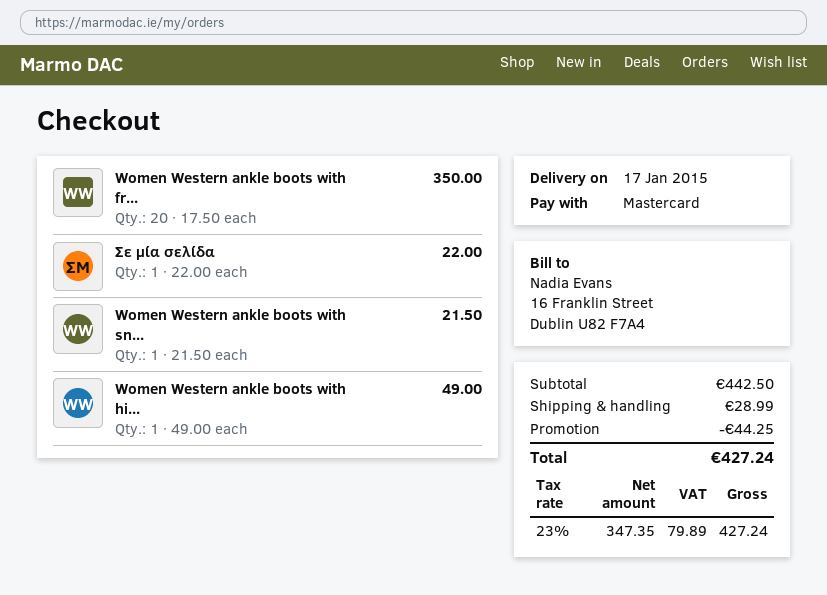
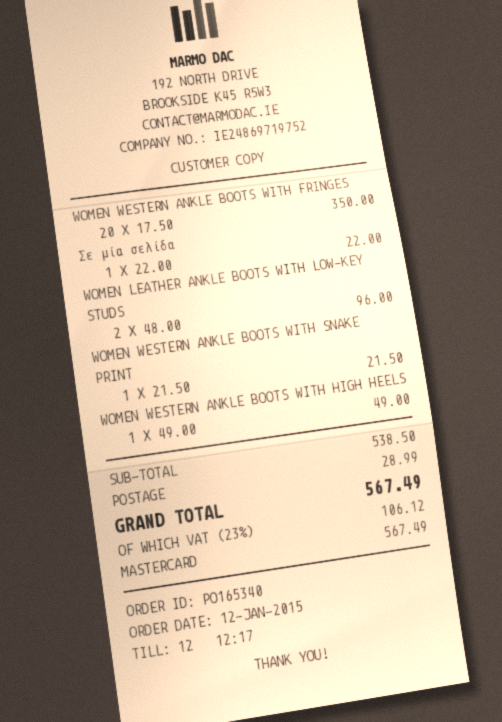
WOMEN LEATHER ANKLE BOOTS WITH LOW-KEY STUDS: none -> 2 x 48.00 = 96.00
subtotal: 442.50 -> 538.50
discount: 44.25 -> none
tax: 23% = 79.89 -> 23% = 106.12
total: 427.24 -> 567.49

